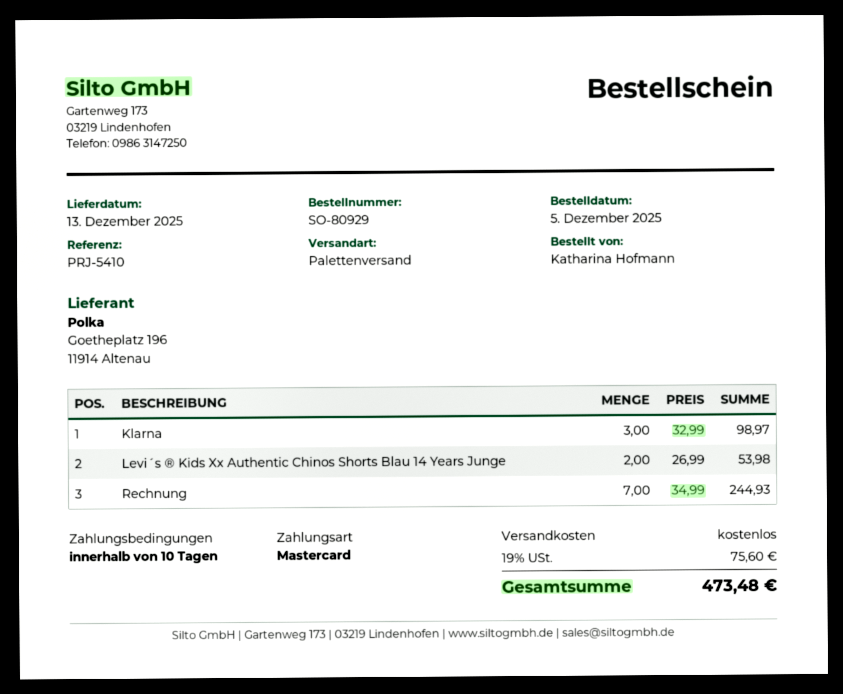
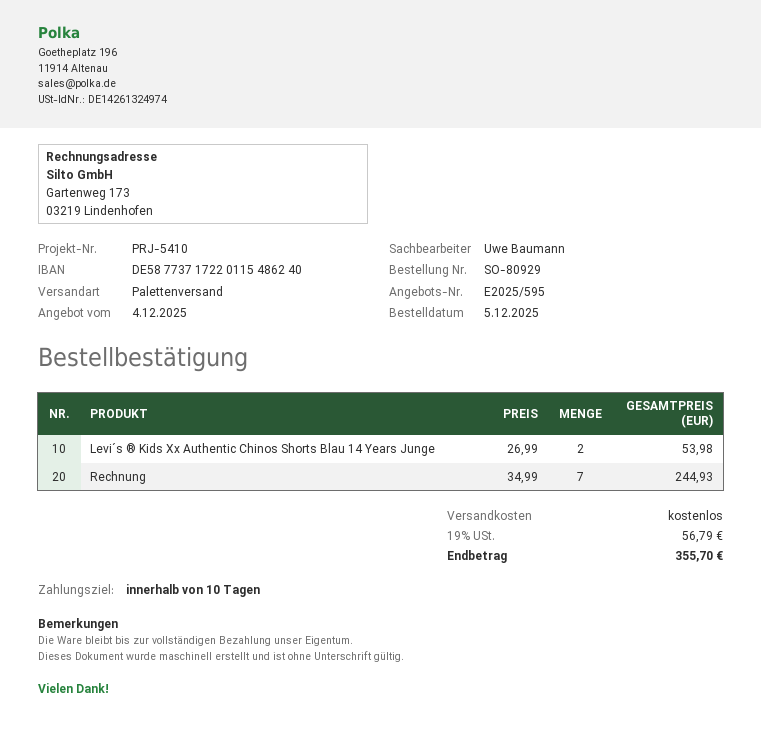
Klarna: 3 x 32.99 = 98.97 -> none
tax: 19% = 75.60 -> 19% = 56.79
total: 473.48 -> 355.70

